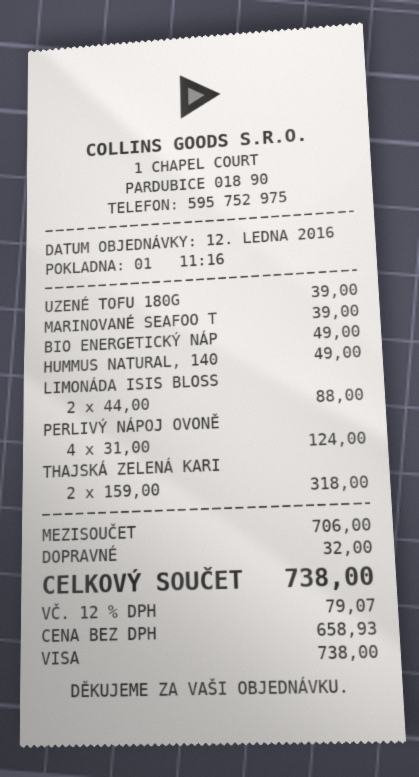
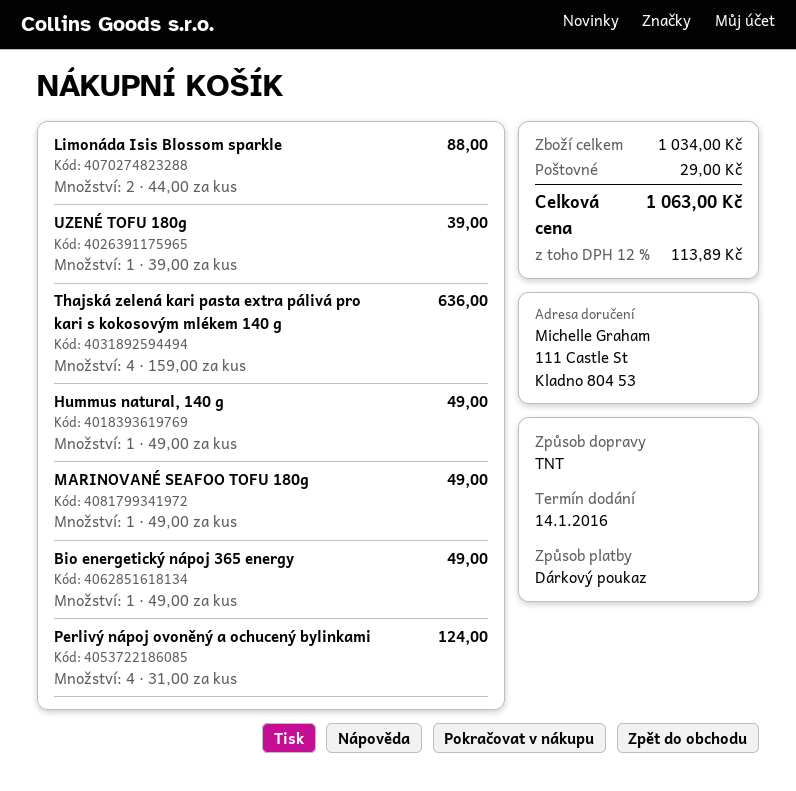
payment method: Visa -> gift card
MARINOVANÉ SEAFOO T: 1 x 39.00 = 39.00 -> 1 x 49.00 = 49.00
THAJSKÁ ZELENÁ KARI: 2 x 159.00 = 318.00 -> 4 x 159.00 = 636.00
subtotal: 706.00 -> 1034.00
shipping: 32.00 -> 29.00
tax: 12% = 79.07 -> 12% = 113.89
total: 738.00 -> 1063.00

